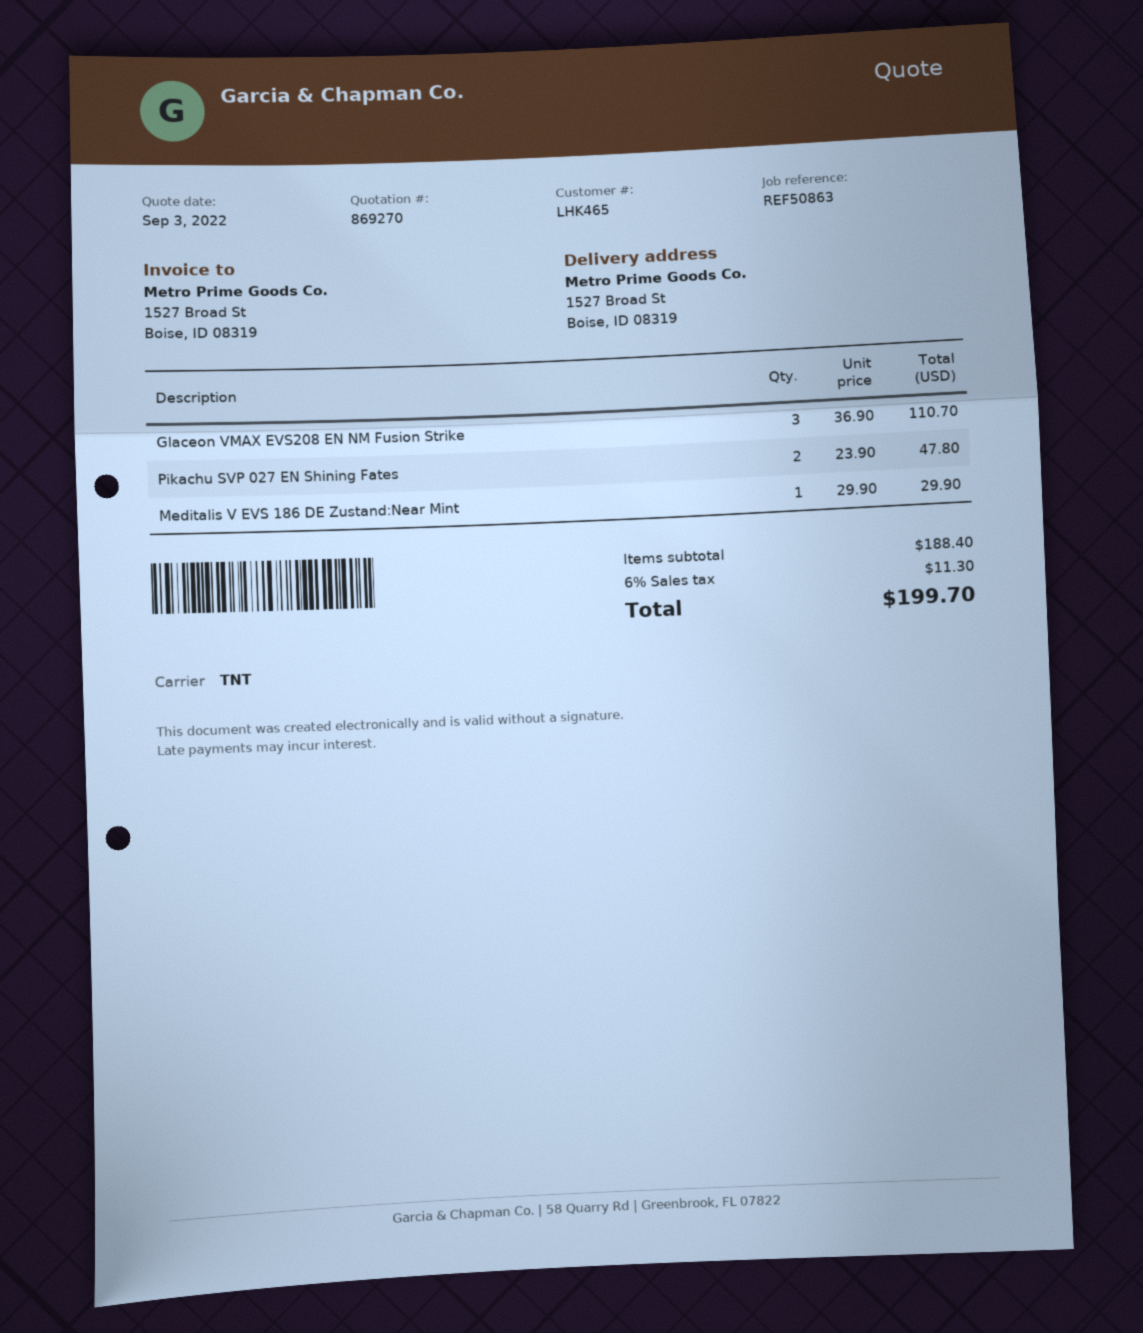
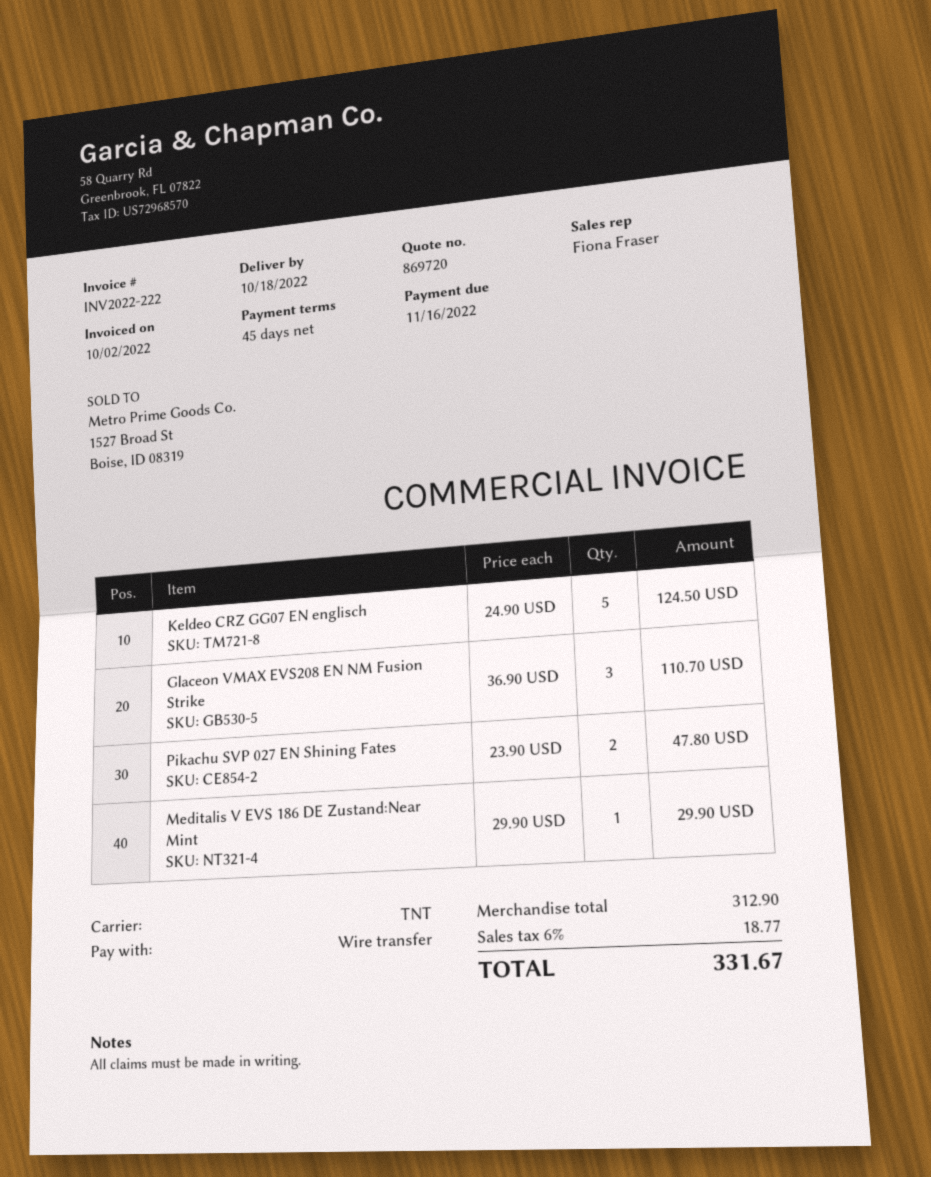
quote number: 869270 -> 869720
Keldeo CRZ GG07 EN englisch: none -> 5 x 24.90 = 124.50
subtotal: 188.40 -> 312.90
tax: 6% = 11.30 -> 6% = 18.77
total: 199.70 -> 331.67

